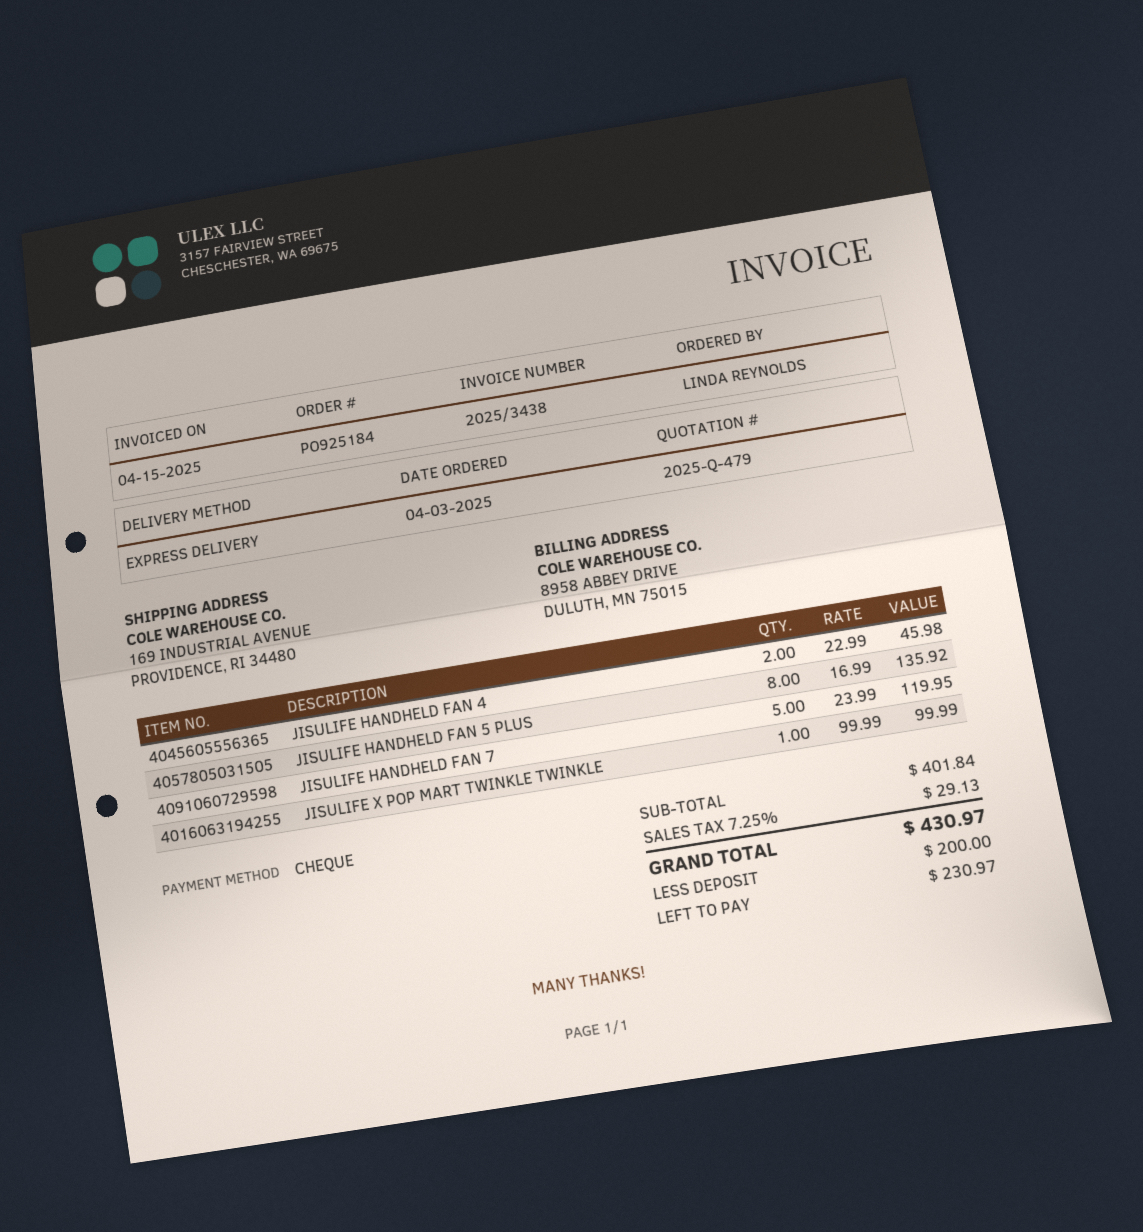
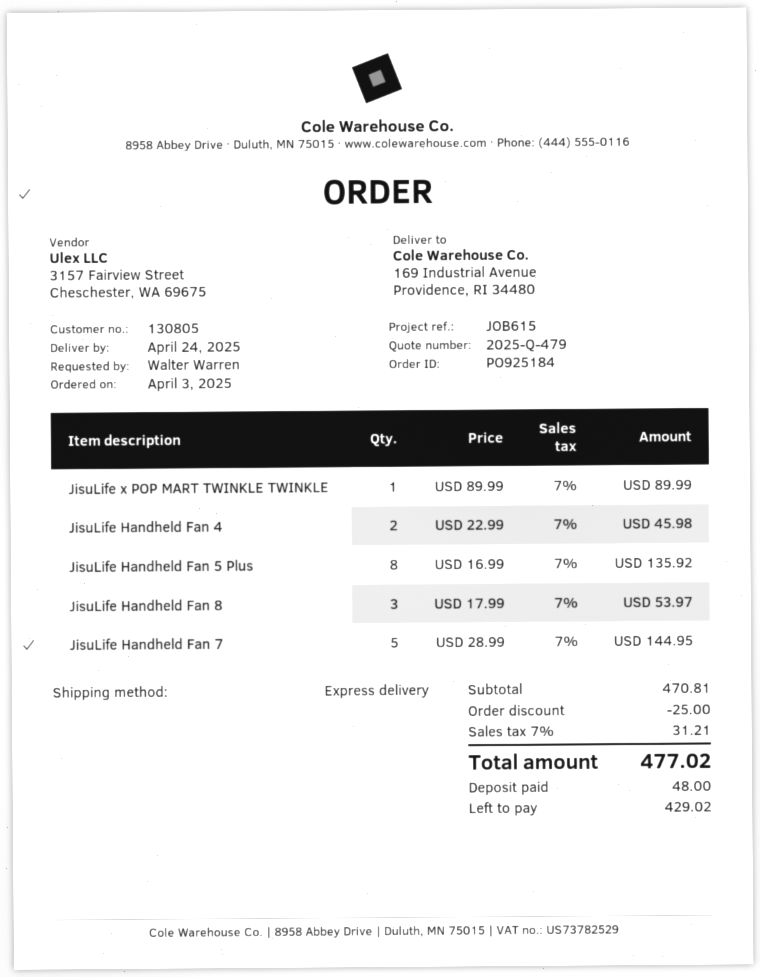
ordered by: LINDA REYNOLDS -> Walter Warren
JISULIFE HANDHELD FAN 7: 5 x 23.99 = 119.95 -> 5 x 28.99 = 144.95
JISULIFE X POP MART TWINKLE TWINKLE: 1 x 99.99 = 99.99 -> 1 x 89.99 = 89.99
JisuLife Handheld Fan 8: none -> 3 x 17.99 = 53.97
subtotal: 401.84 -> 470.81
discount: none -> 25.00
tax: 7.25% = 29.13 -> 7% = 31.21
total: 430.97 -> 477.02
deposit: 200.00 -> 48.00
balance: 230.97 -> 429.02

